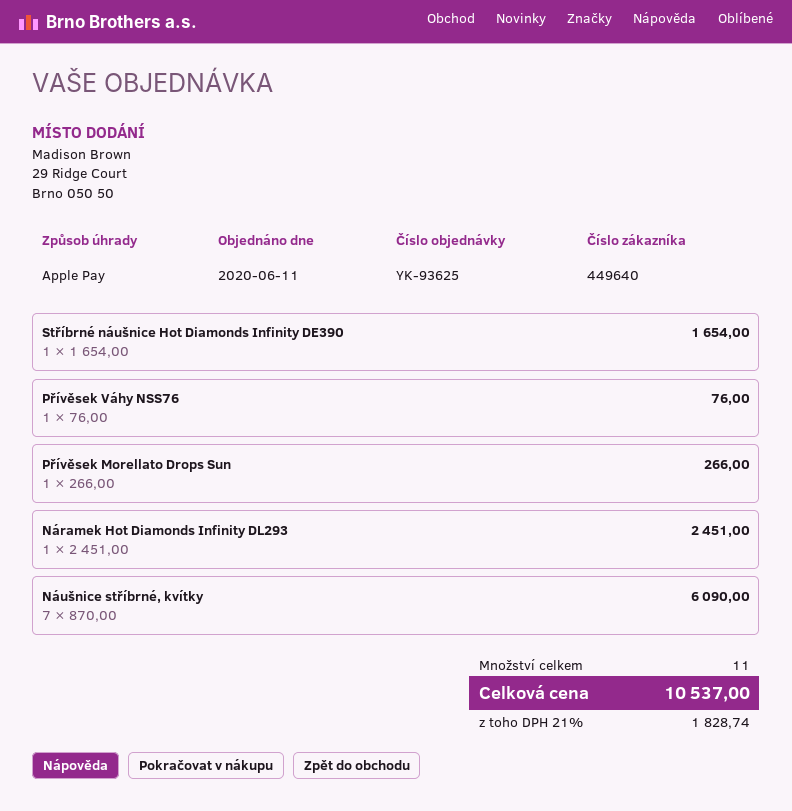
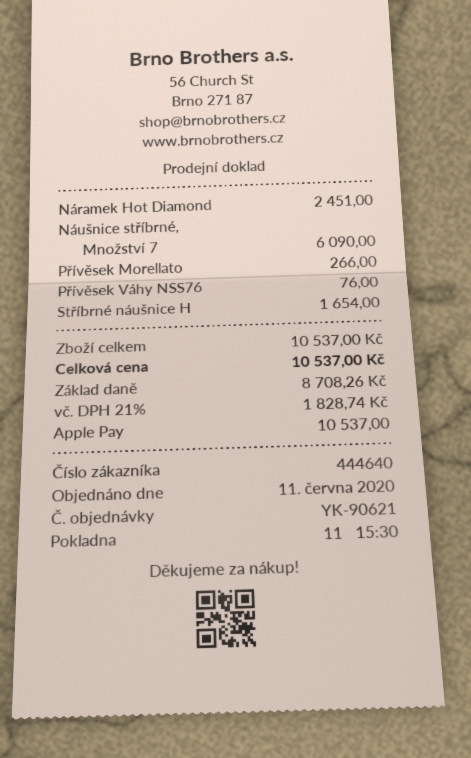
order number: YK-93625 -> YK-90621
customer number: 449640 -> 444640

